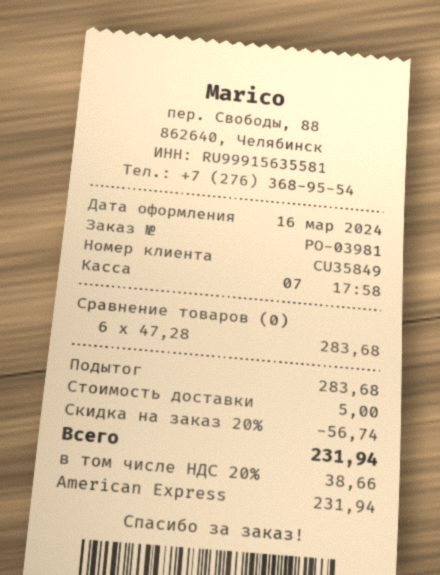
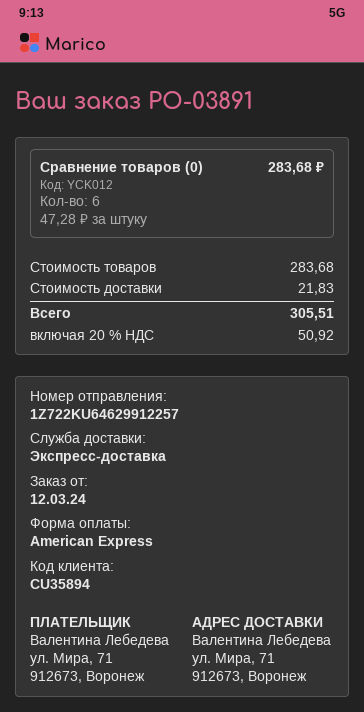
order number: PO-03981 -> PO-03891
order date: 2024-03-16 -> 2024-03-12
customer number: CU35849 -> CU35894
discount: 20% = 56.74 -> none
shipping: 5.00 -> 21.83
tax: 20% = 38.66 -> 20% = 50.92
total: 231.94 -> 305.51

